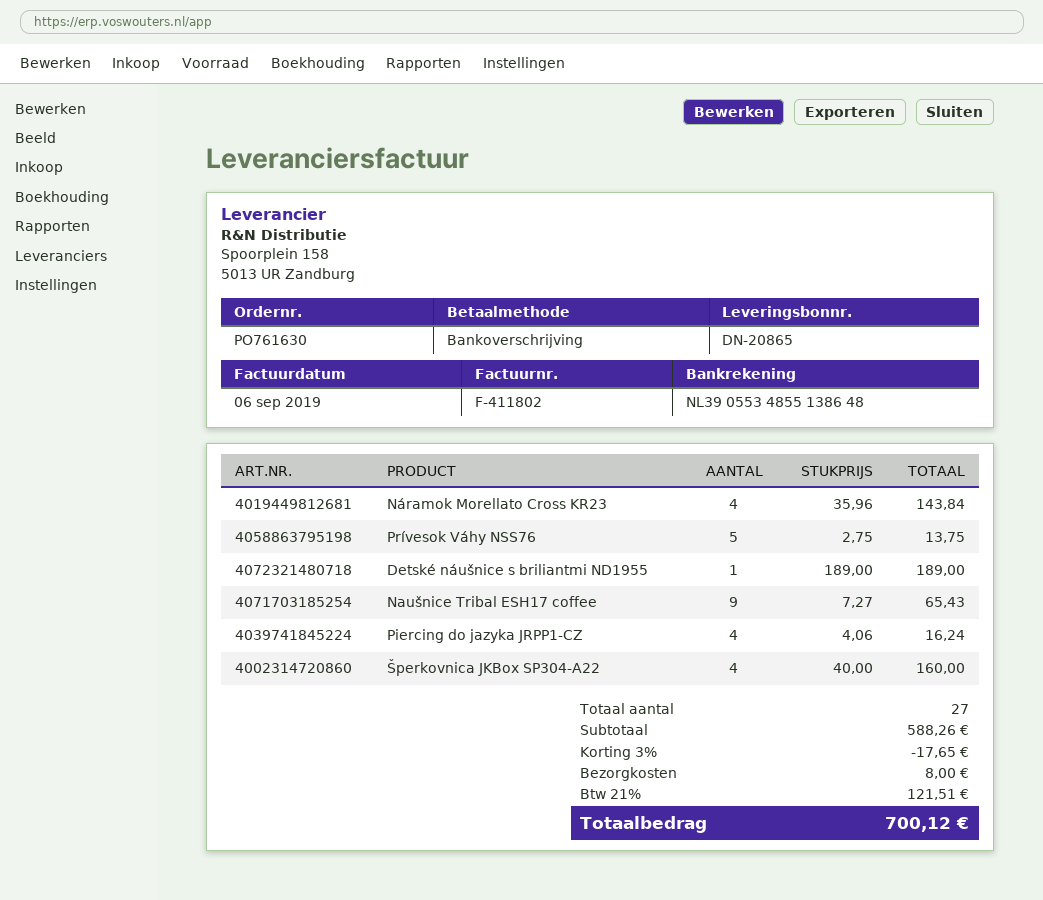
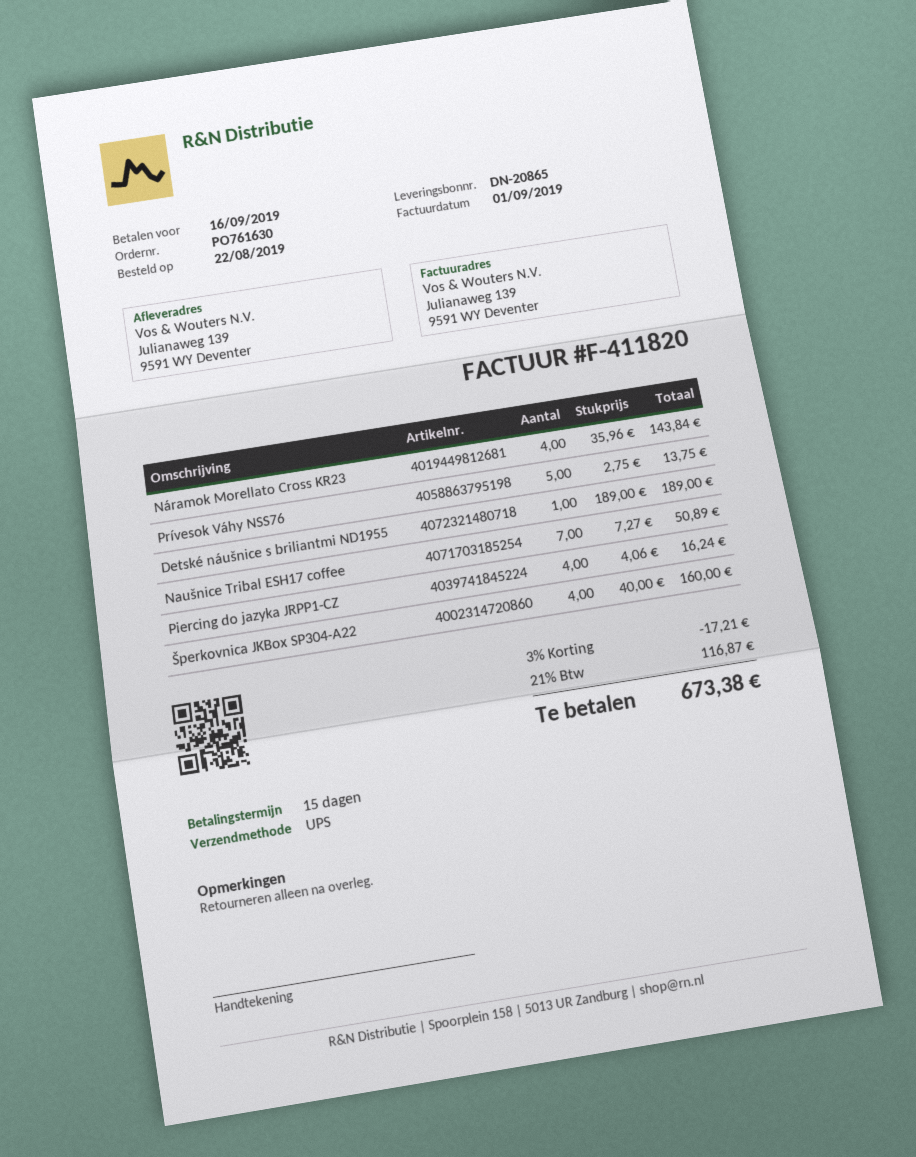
invoice number: F-411802 -> F-411820
invoice date: 2019-09-06 -> 2019-09-01
Naušnice Tribal ESH17 coffee: 9 x 7.27 = 65.43 -> 7 x 7.27 = 50.89
discount: 3% = 17.65 -> 3% = 17.21
shipping: 8.00 -> none
tax: 21% = 121.51 -> 21% = 116.87
total: 700.12 -> 673.38

